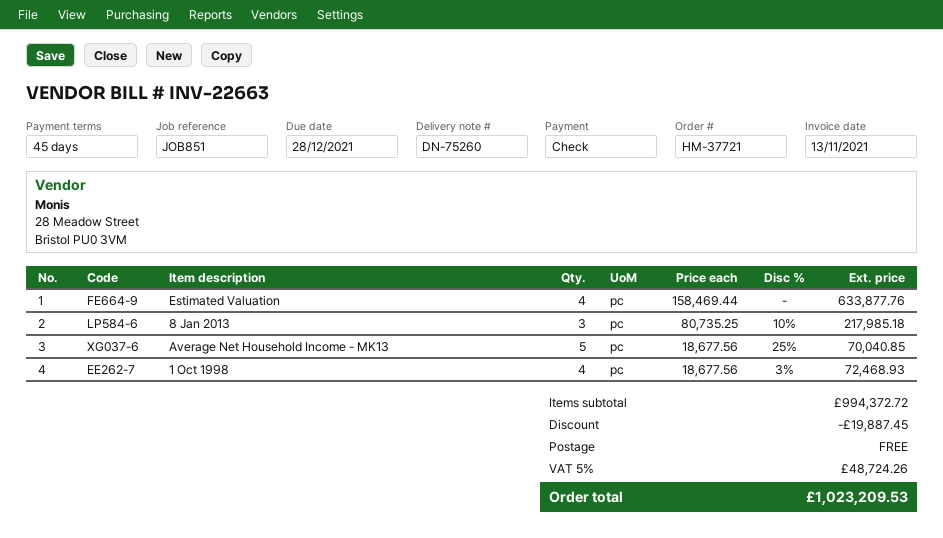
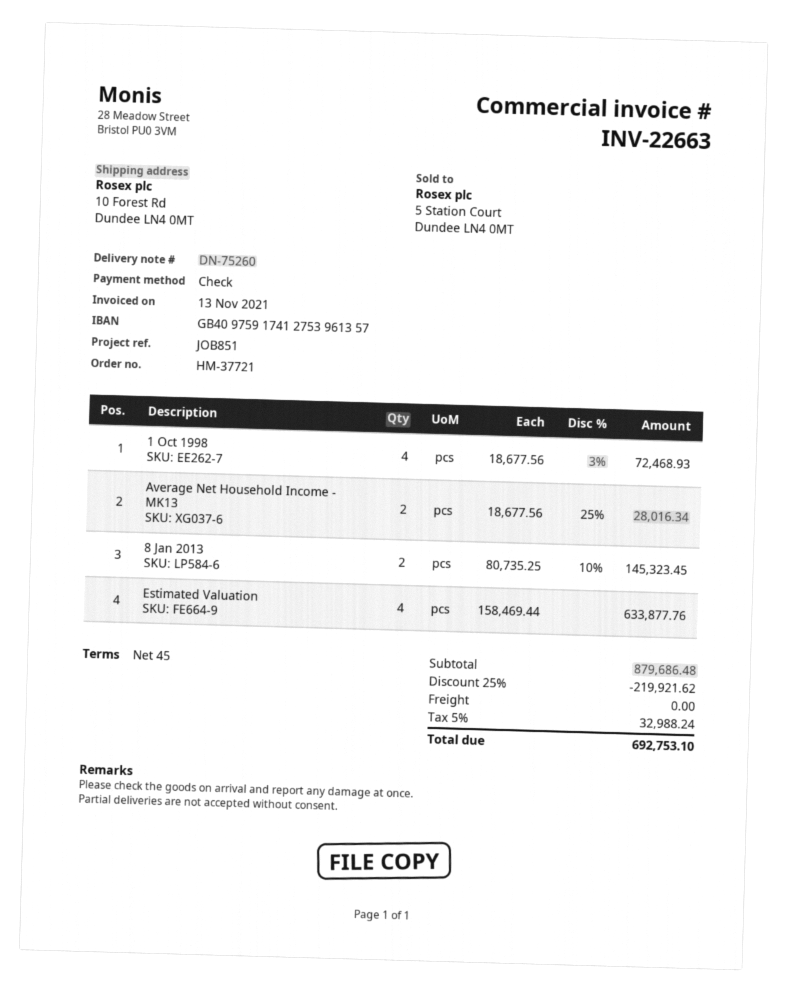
8 Jan 2013: 3 x 80735.25 - 10% = 217985.18 -> 2 x 80735.25 - 10% = 145323.45
Average Net Household Income - MK13: 5 x 18677.56 - 25% = 70040.85 -> 2 x 18677.56 - 25% = 28016.34
subtotal: 994372.72 -> 879686.48
discount: 19887.45 -> 219921.62
tax: 5% = 48724.26 -> 5% = 32988.24
total: 1023209.53 -> 692753.10

